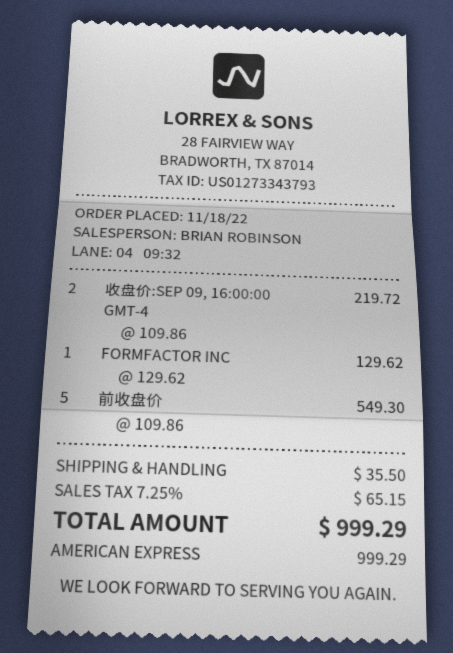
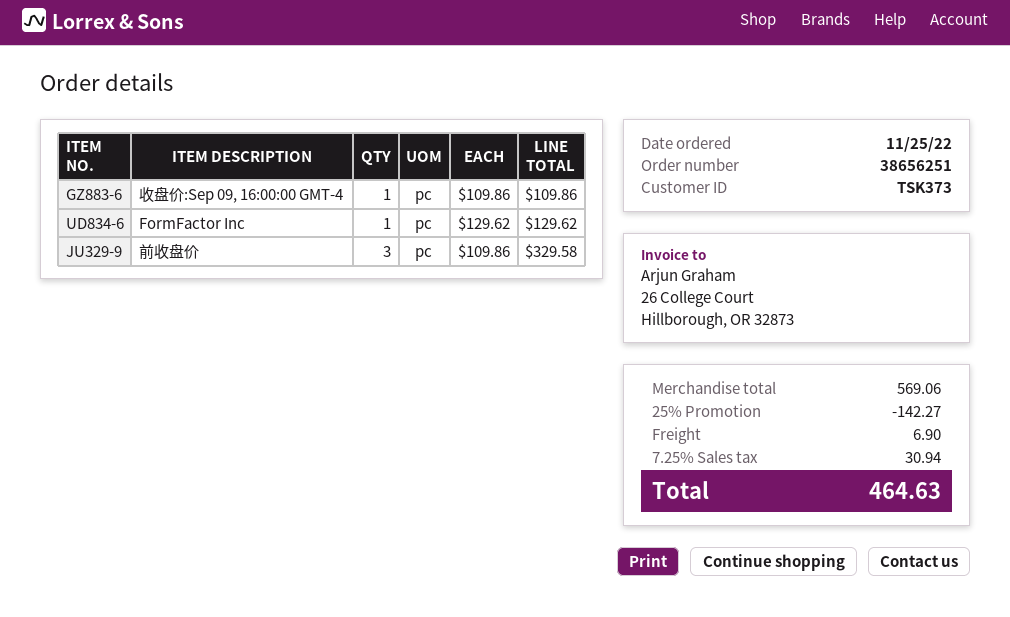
order date: 2022-11-18 -> 2022-11-25
收盘价:SEP 09, 16:00:00 GMT-4: 2 x 109.86 = 219.72 -> 1 x 109.86 = 109.86
前收盘价: 5 x 109.86 = 549.30 -> 3 x 109.86 = 329.58
discount: none -> 25% = 142.27
shipping: 35.50 -> 6.90
tax: 7.25% = 65.15 -> 7.25% = 30.94
total: 999.29 -> 464.63

